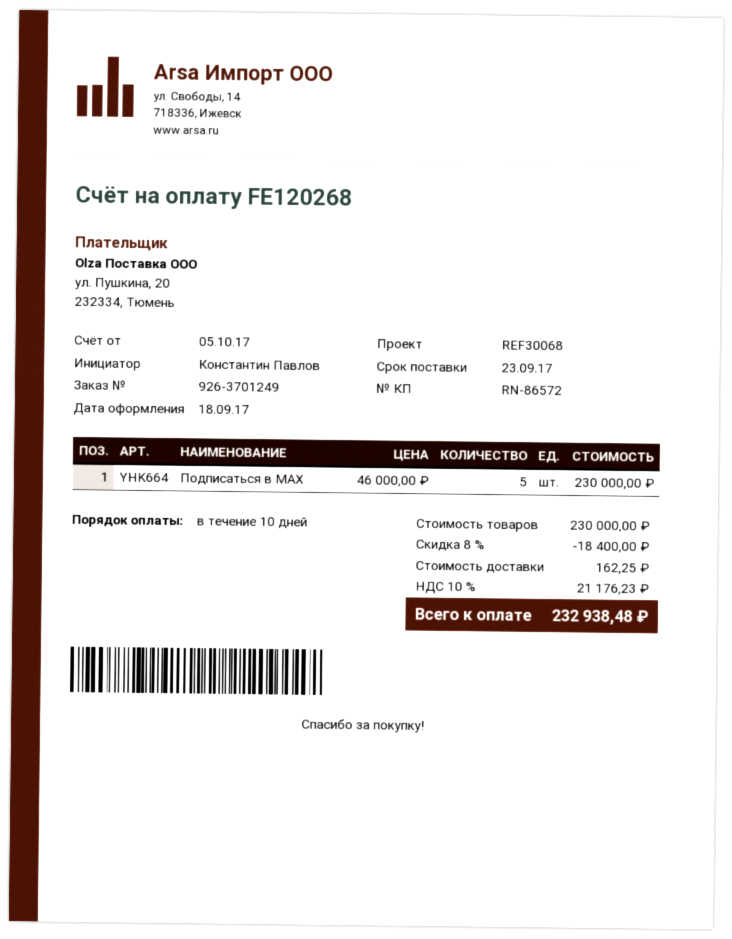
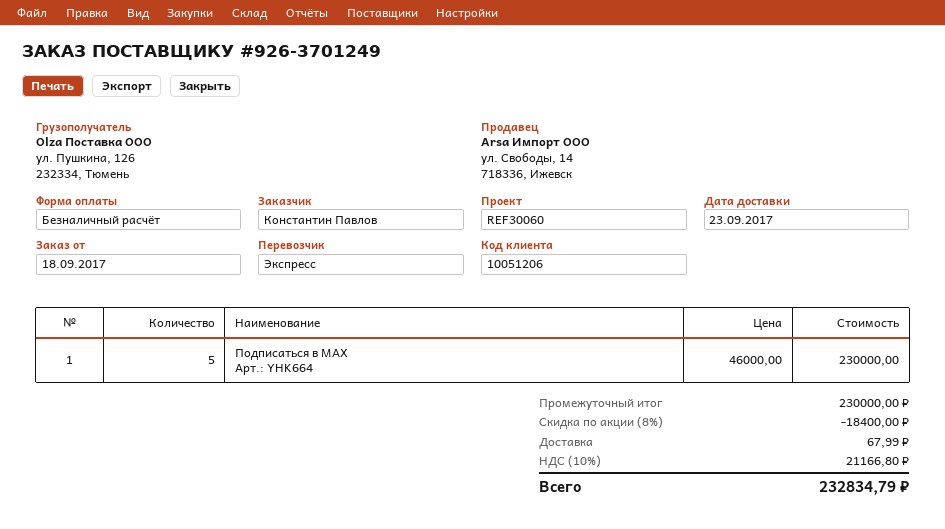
reference: REF30068 -> REF30060
shipping: 162.25 -> 67.99
tax: 10% = 21176.23 -> 10% = 21166.80
total: 232938.48 -> 232834.79

